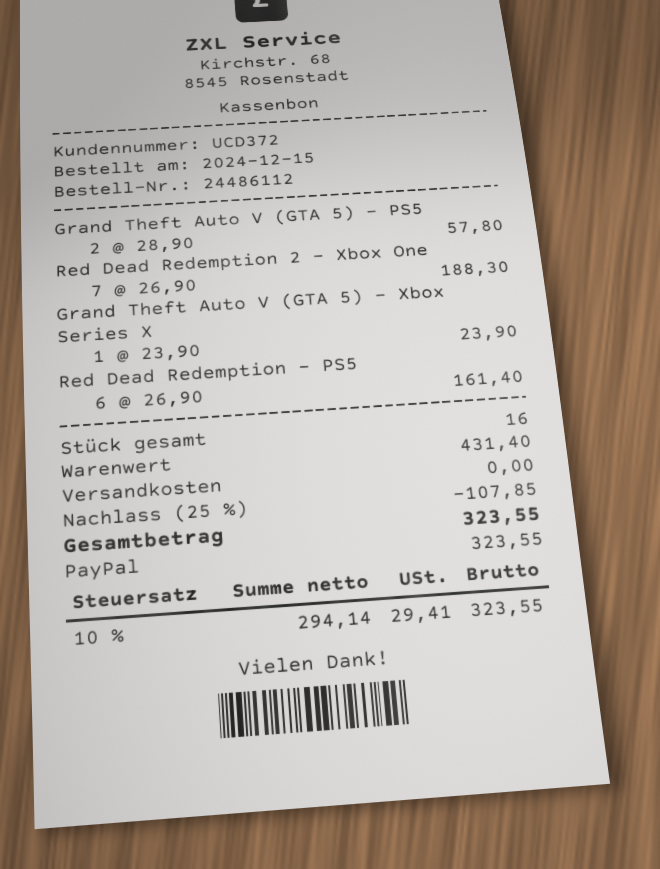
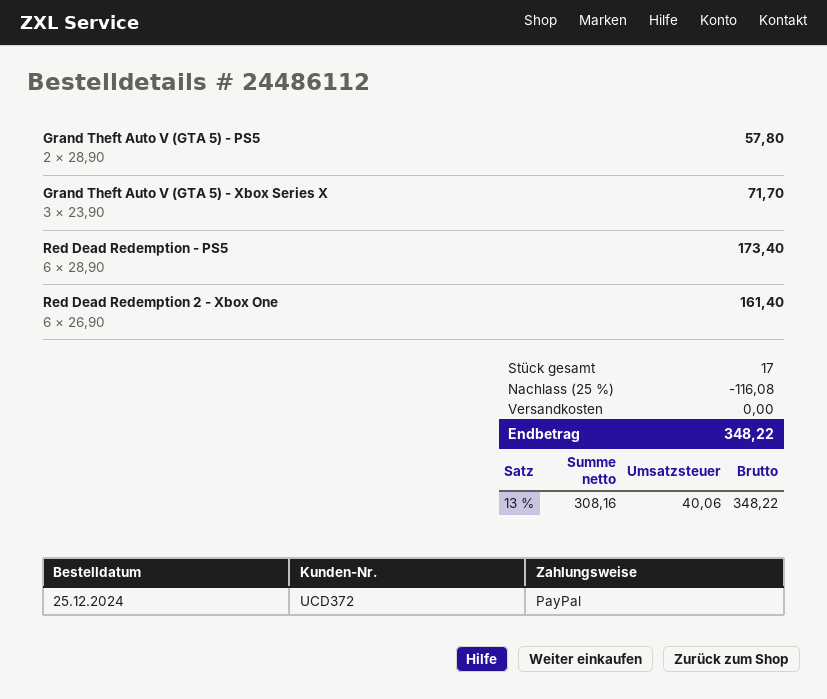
order date: 2024-12-15 -> 2024-12-25
Red Dead Redemption 2 - Xbox One: 7 x 26.90 = 188.30 -> 6 x 26.90 = 161.40
Grand Theft Auto V (GTA 5) - Xbox Series X: 1 x 23.90 = 23.90 -> 3 x 23.90 = 71.70
Red Dead Redemption - PS5: 6 x 26.90 = 161.40 -> 6 x 28.90 = 173.40
total quantity: 16 -> 17
discount: 25% = 107.85 -> 25% = 116.08
net: 294.14 -> 308.16
tax: 10% = 29.41 -> 13% = 40.06
total: 323.55 -> 348.22

